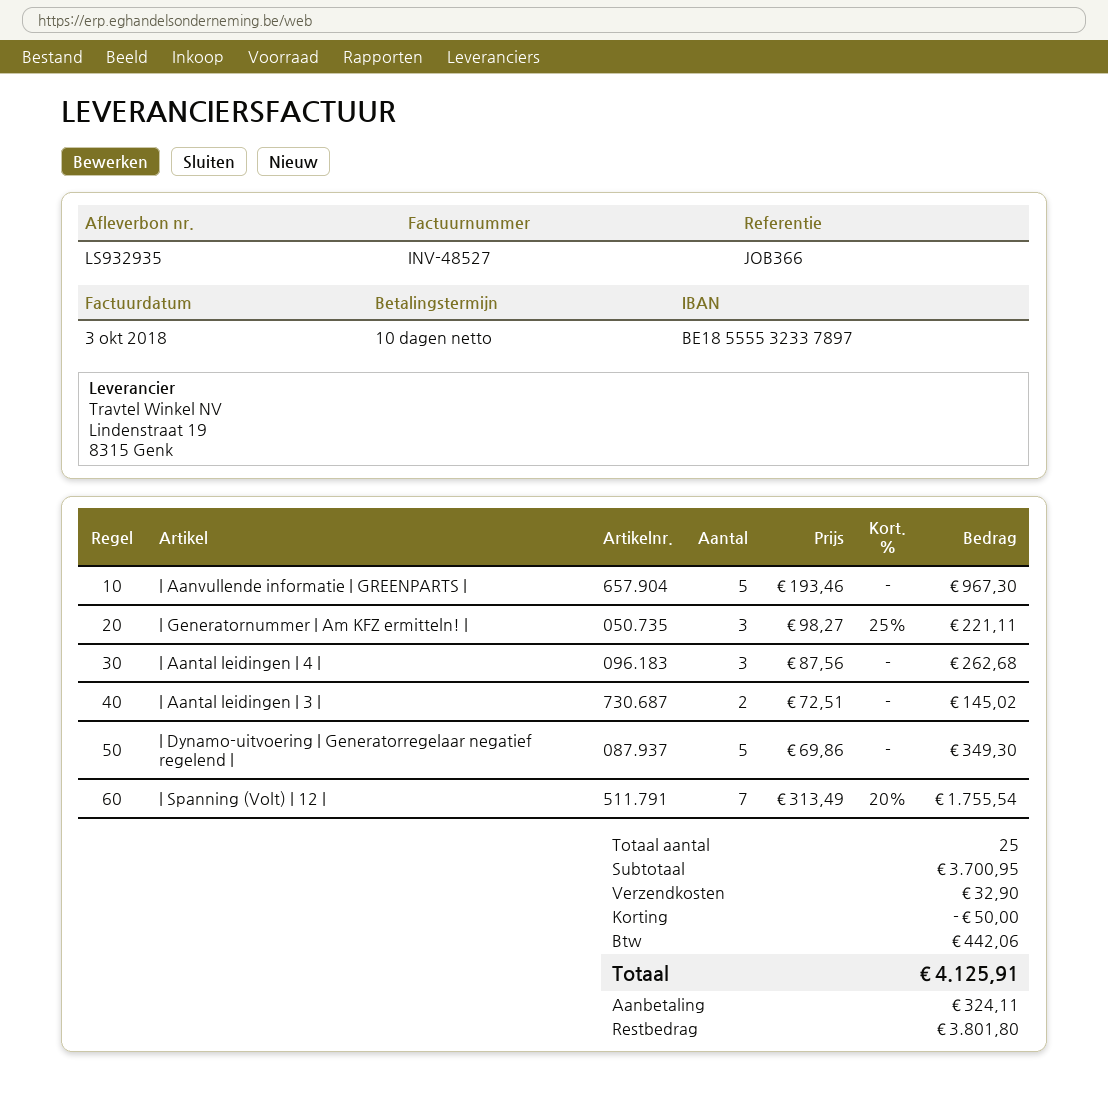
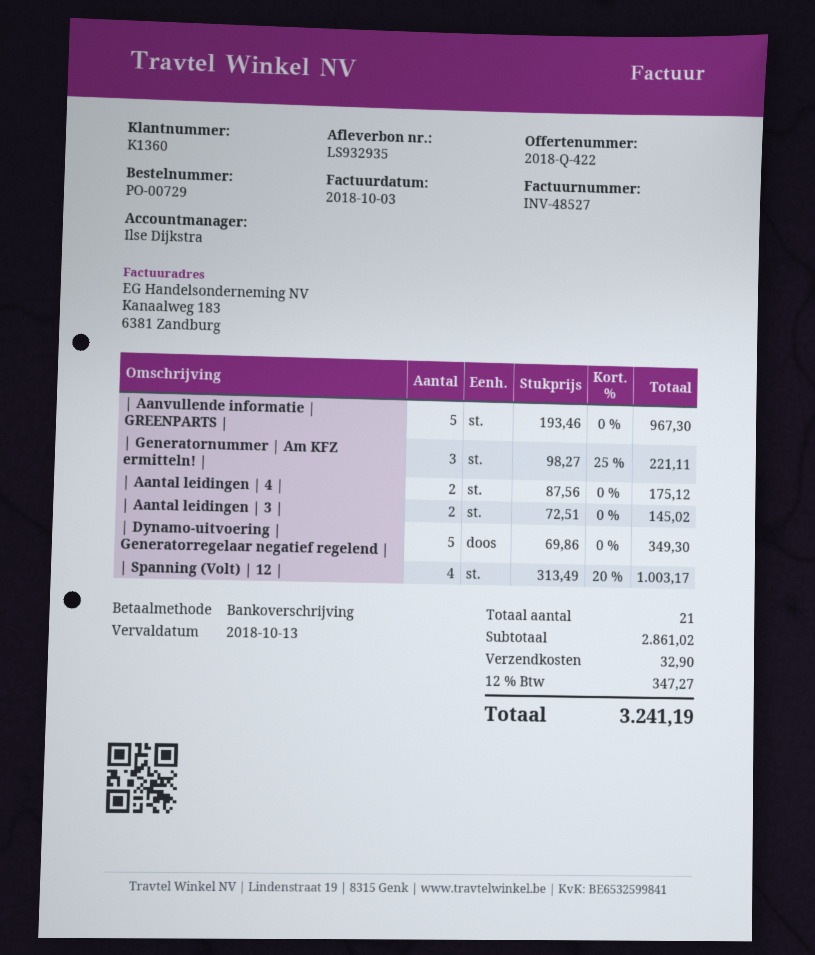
| Aantal leidingen | 4 |: 3 x 87.56 = 262.68 -> 2 x 87.56 = 175.12
| Spanning (Volt) | 12 |: 7 x 313.49 - 20% = 1755.54 -> 4 x 313.49 - 20% = 1003.17
total quantity: 25 -> 21
subtotal: 3700.95 -> 2861.02
discount: 50.00 -> none
tax: 442.06 -> 347.27
total: 4125.91 -> 3241.19

